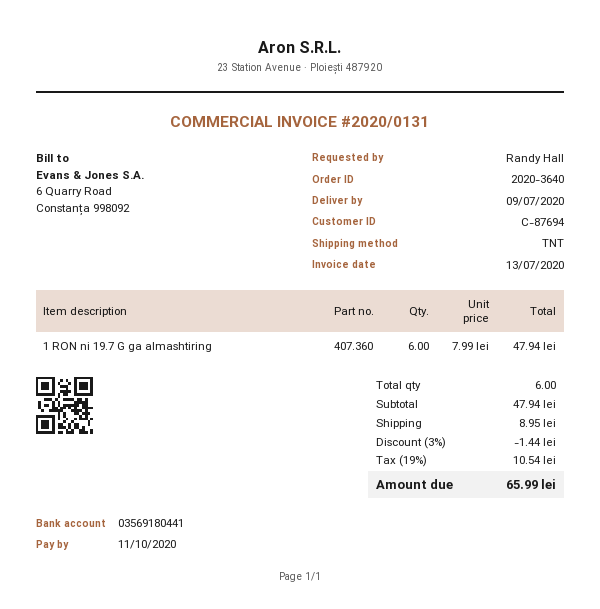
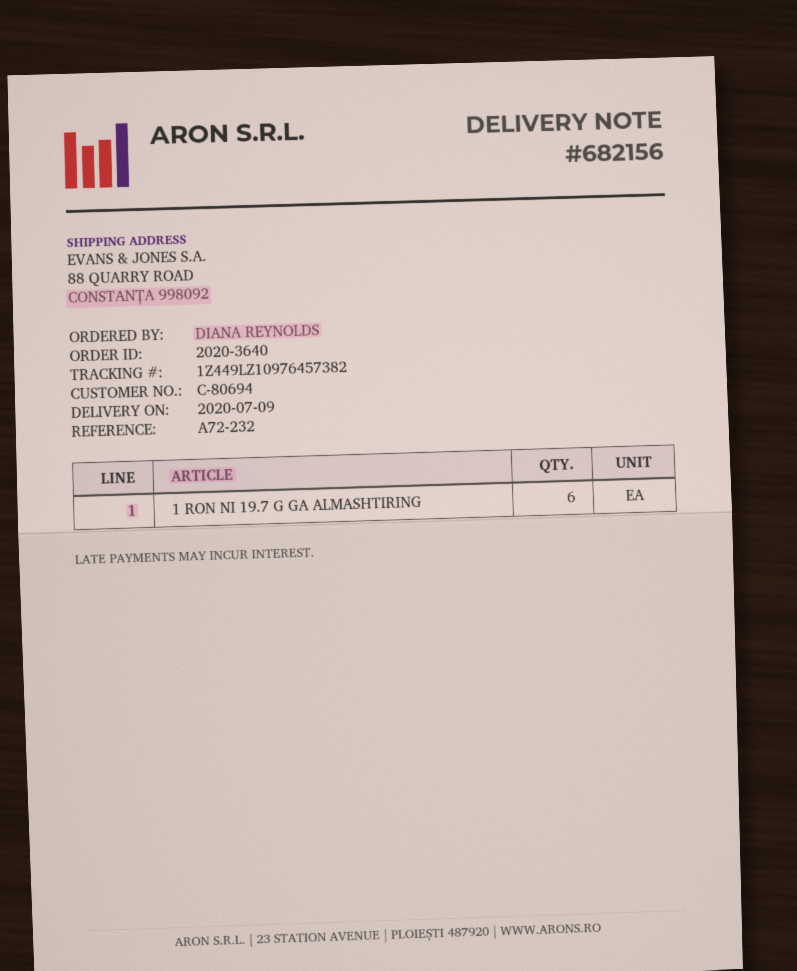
customer number: C-87694 -> C-80694
ordered by: Randy Hall -> DIANA REYNOLDS

